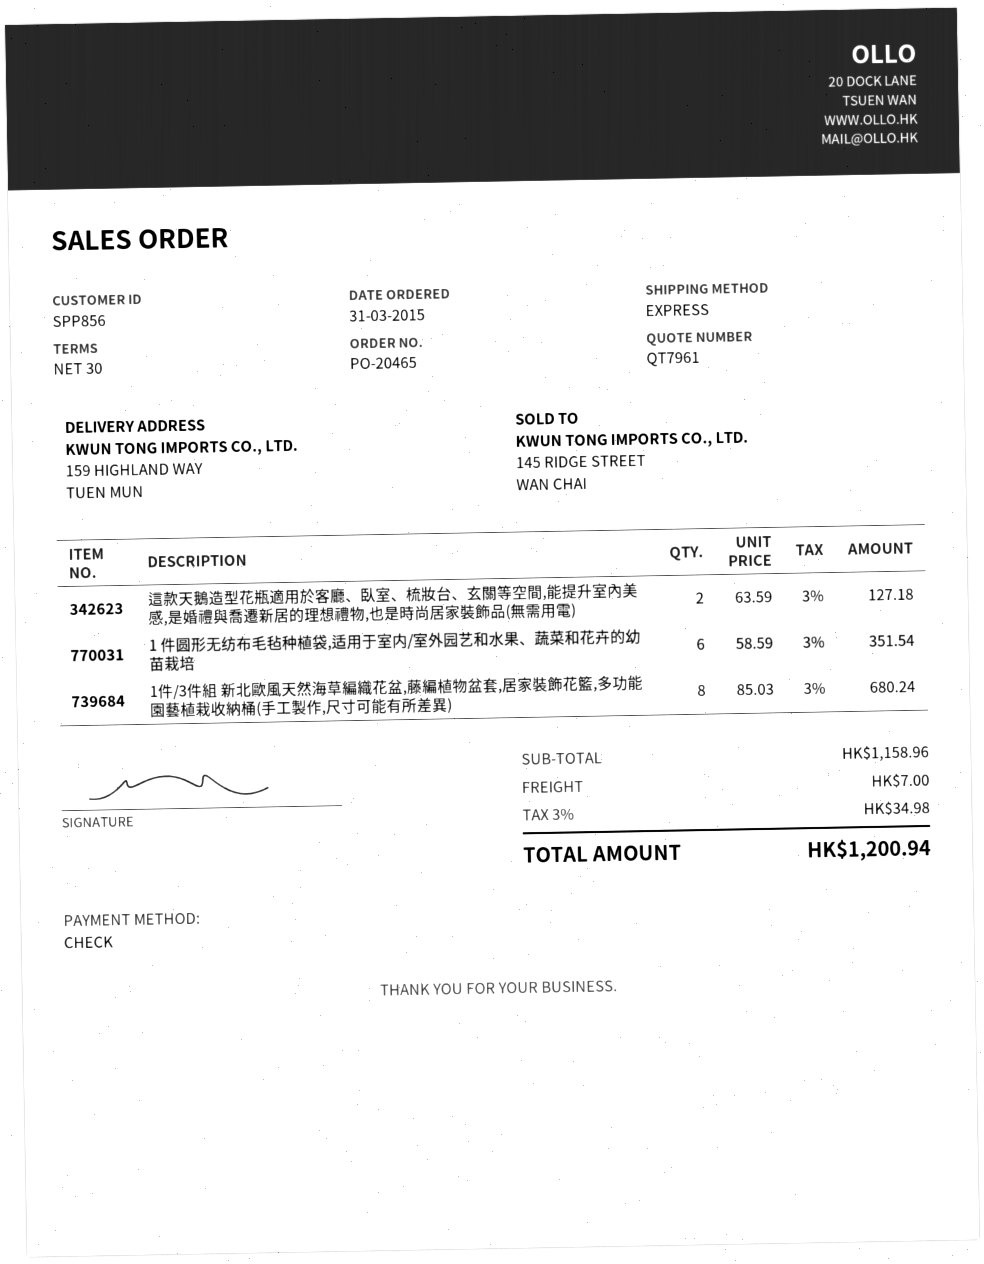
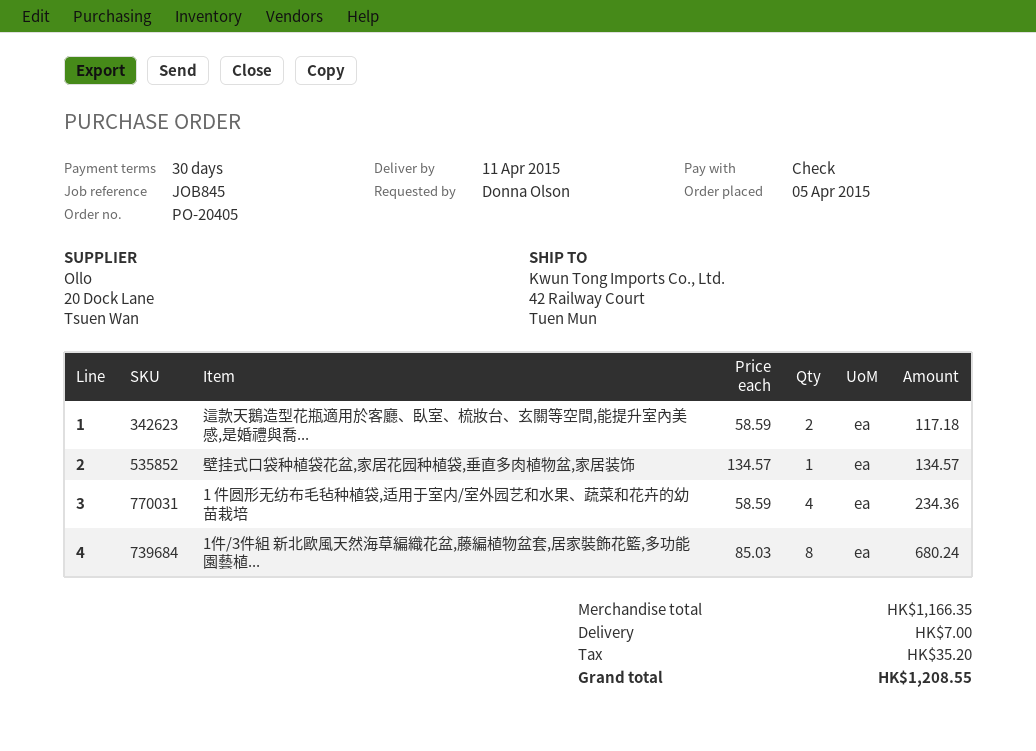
order number: PO-20465 -> PO-20405
order date: 2015-03-31 -> 2015-04-05
ship to: 159 HIGHLAND WAY, TUEN MUN -> 42 Railway Court, Tuen Mun
這款天鵝造型花瓶適用於客廳、臥室、梳妝台、玄關等空間,能提升室內美感,是婚禮與喬遷新居的理想禮物,也是時尚居家裝飾品(無需用電): 2 x 63.59 = 127.18 -> 2 x 58.59 = 117.18
1 件圆形无纺布毛毡种植袋,适用于室内/室外园艺和水果、蔬菜和花卉的幼苗栽培: 6 x 58.59 = 351.54 -> 4 x 58.59 = 234.36
壁挂式口袋种植袋花盆,家居花园种植袋,垂直多肉植物盆,家居装饰: none -> 1 x 134.57 = 134.57
subtotal: 1158.96 -> 1166.35
tax: 34.98 -> 35.20
total: 1200.94 -> 1208.55

